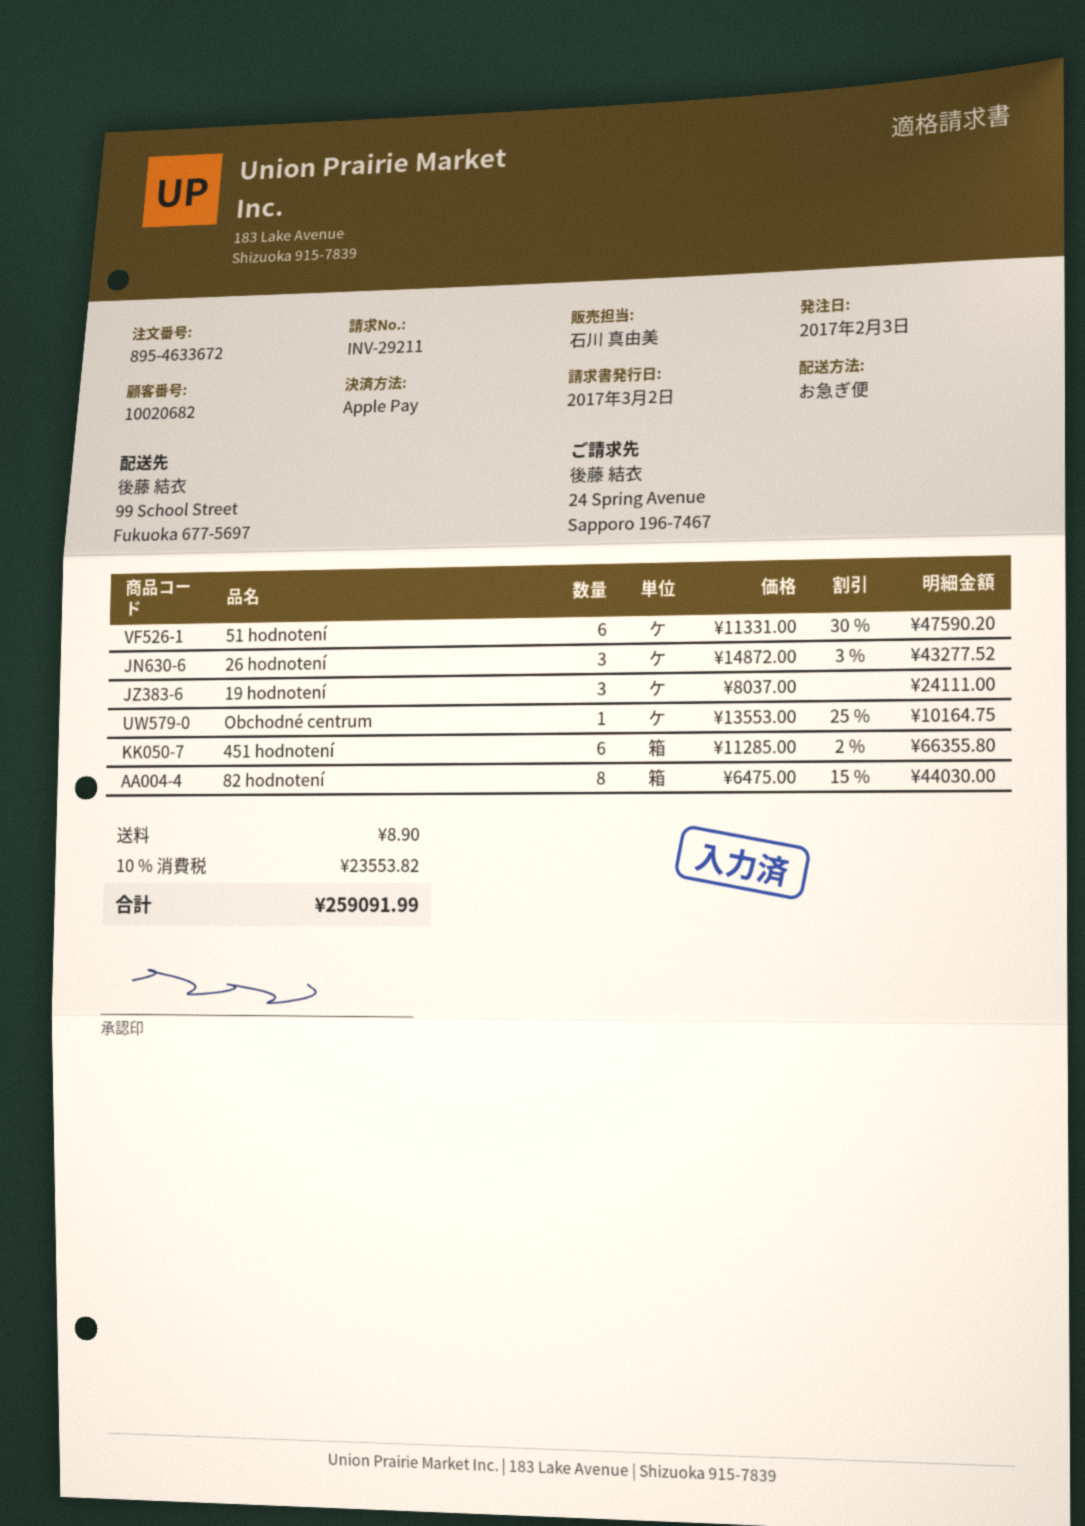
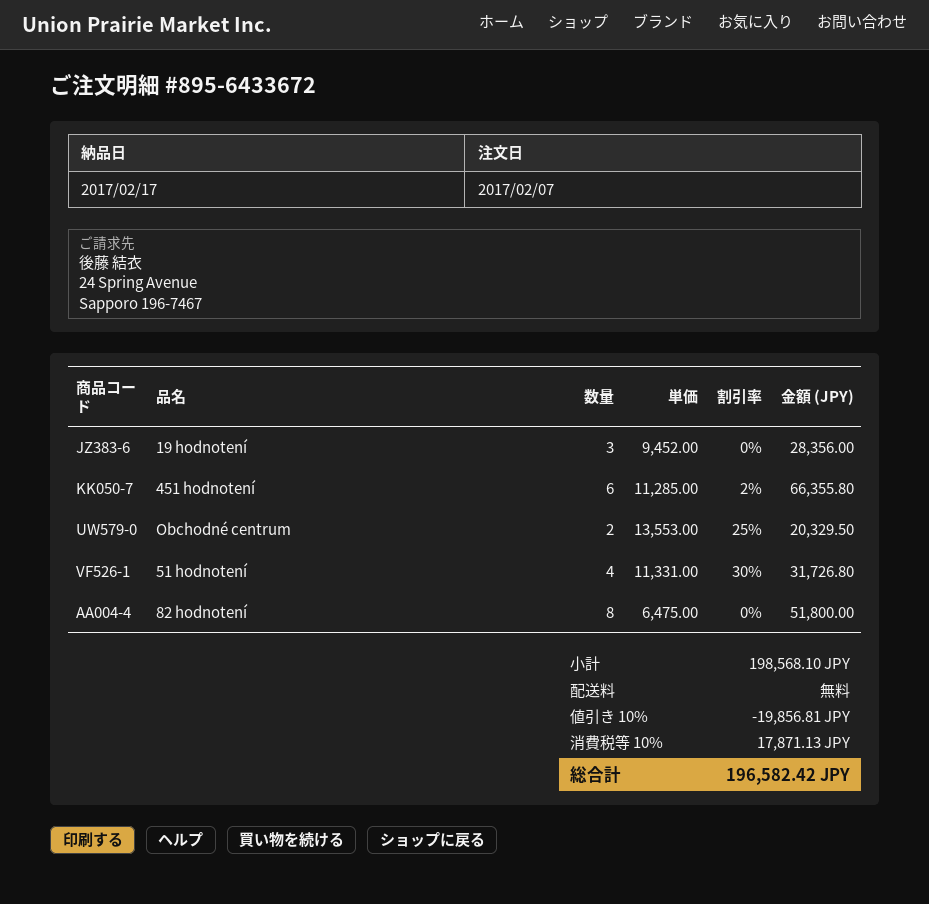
order number: 895-4633672 -> 895-6433672
order date: 2017-02-03 -> 2017-02-07
51 hodnotení: 6 x 11331.00 - 30% = 47590.20 -> 4 x 11331.00 - 30% = 31726.80
26 hodnotení: 3 x 14872.00 - 3% = 43277.52 -> none
19 hodnotení: 3 x 8037.00 = 24111.00 -> 3 x 9452.00 = 28356.00
Obchodné centrum: 1 x 13553.00 - 25% = 10164.75 -> 2 x 13553.00 - 25% = 20329.50
82 hodnotení: 8 x 6475.00 - 15% = 44030.00 -> 8 x 6475.00 = 51800.00
discount: none -> 10% = 19856.81
shipping: 8.90 -> 0.00
tax: 10% = 23553.82 -> 10% = 17871.13
total: 259091.99 -> 196582.42

